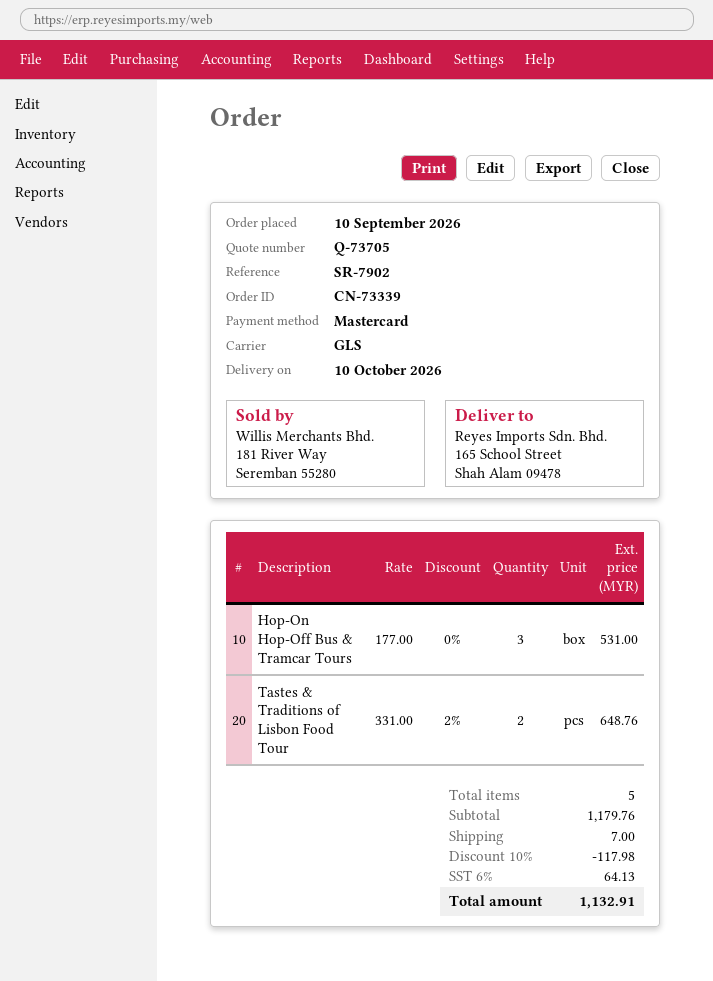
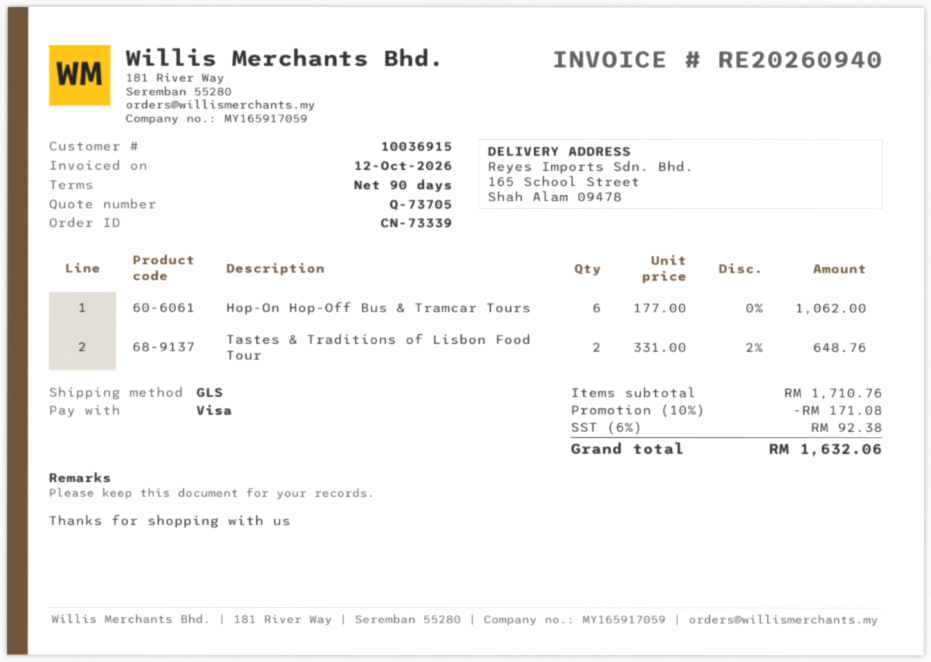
payment method: Mastercard -> Visa
Hop-On Hop-Off Bus & Tramcar Tours: 3 x 177.00 = 531.00 -> 6 x 177.00 = 1062.00
subtotal: 1179.76 -> 1710.76
discount: 10% = 117.98 -> 10% = 171.08
shipping: 7.00 -> none
tax: 6% = 64.13 -> 6% = 92.38
total: 1132.91 -> 1632.06

